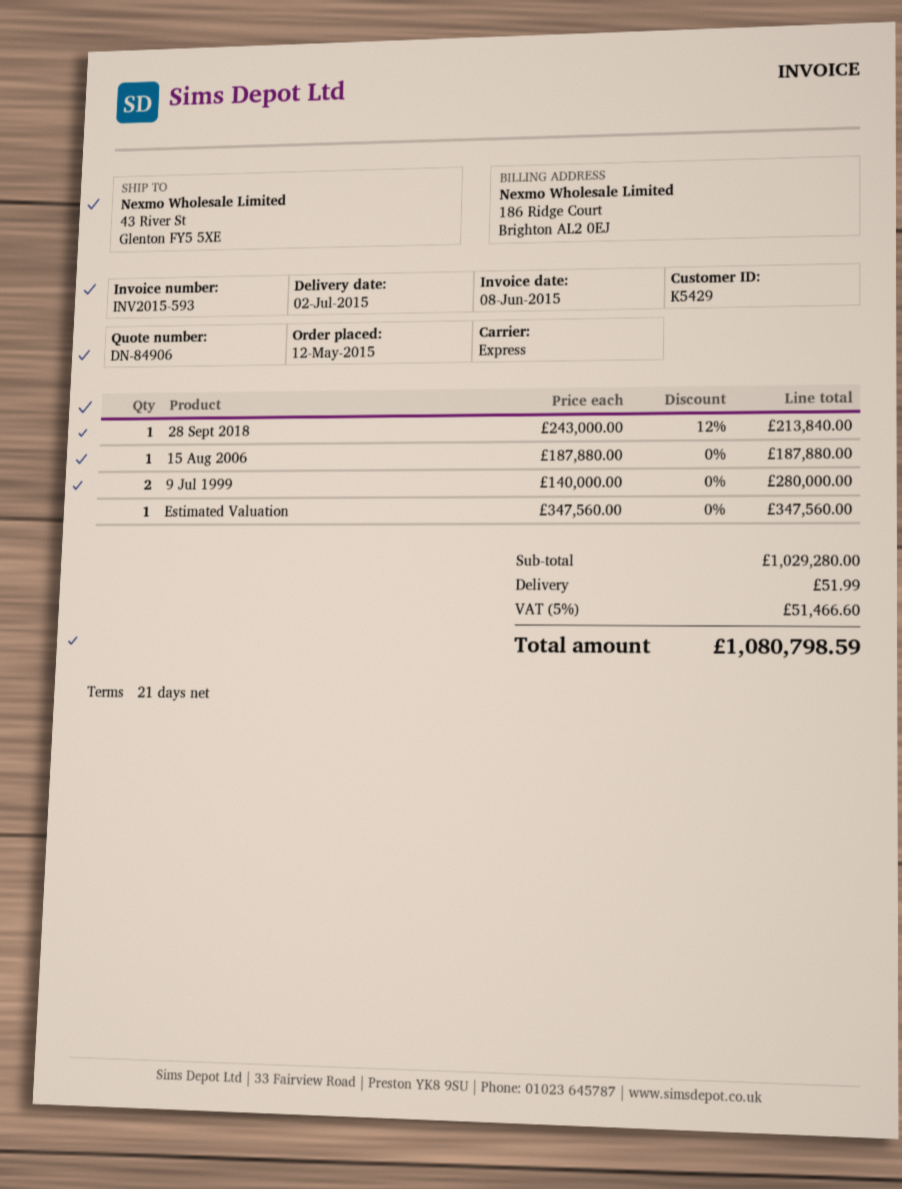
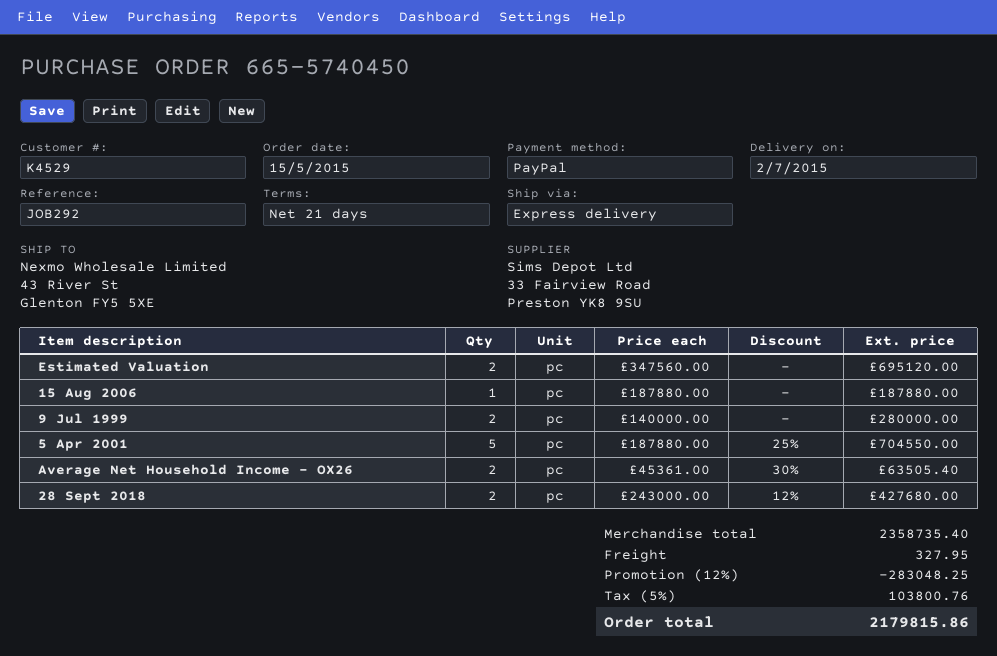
order date: 2015-05-12 -> 2015-05-15
customer number: K5429 -> K4529
28 Sept 2018: 1 x 243000.00 - 12% = 213840.00 -> 2 x 243000.00 - 12% = 427680.00
Estimated Valuation: 1 x 347560.00 = 347560.00 -> 2 x 347560.00 = 695120.00
5 Apr 2001: none -> 5 x 187880.00 - 25% = 704550.00
Average Net Household Income - OX26: none -> 2 x 45361.00 - 30% = 63505.40
subtotal: 1029280.00 -> 2358735.40
discount: none -> 12% = 283048.25
shipping: 51.99 -> 327.95
tax: 5% = 51466.60 -> 5% = 103800.76
total: 1080798.59 -> 2179815.86

